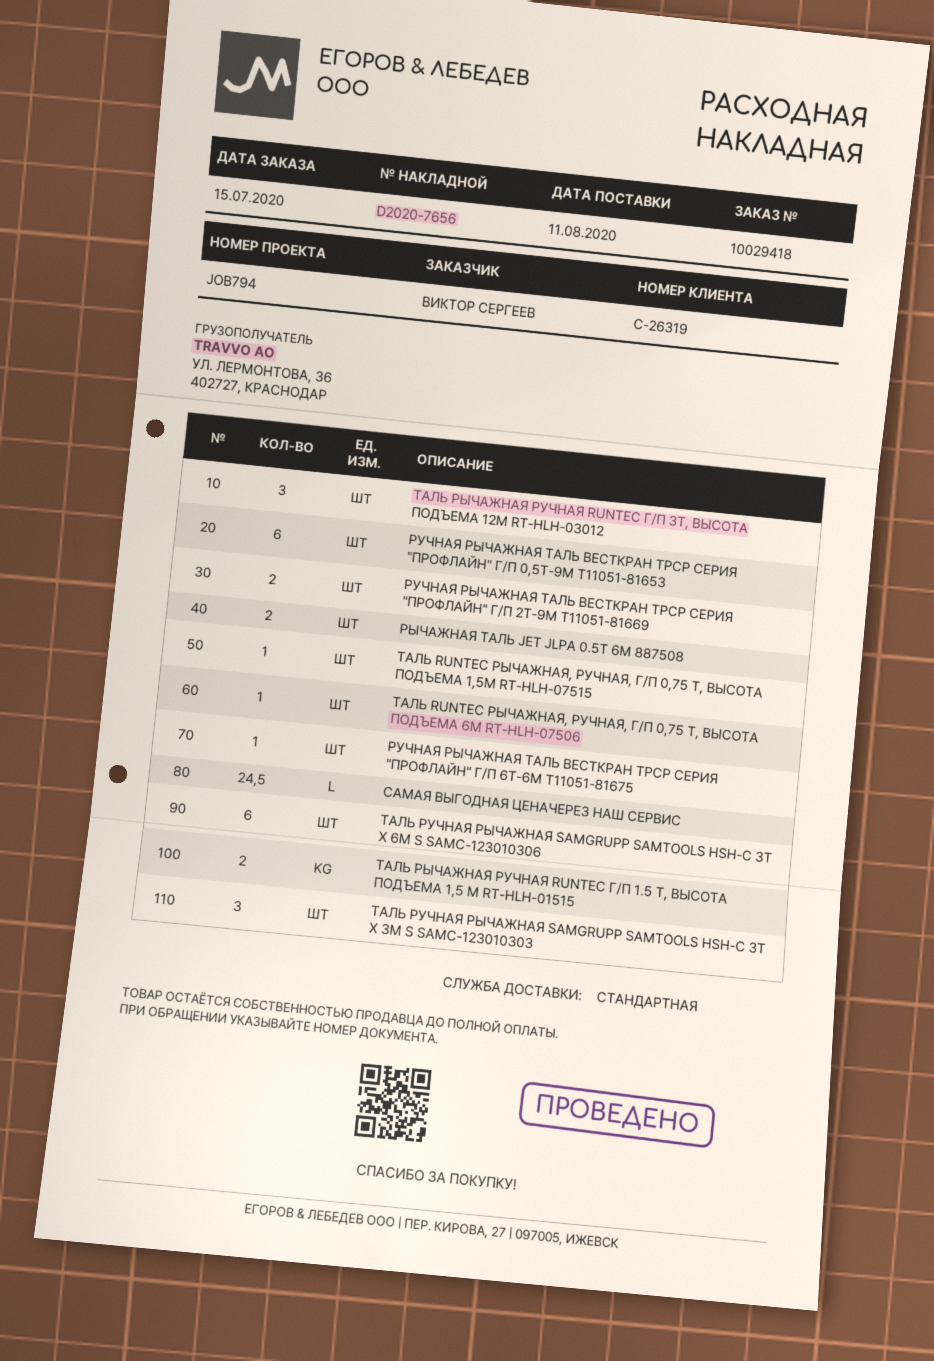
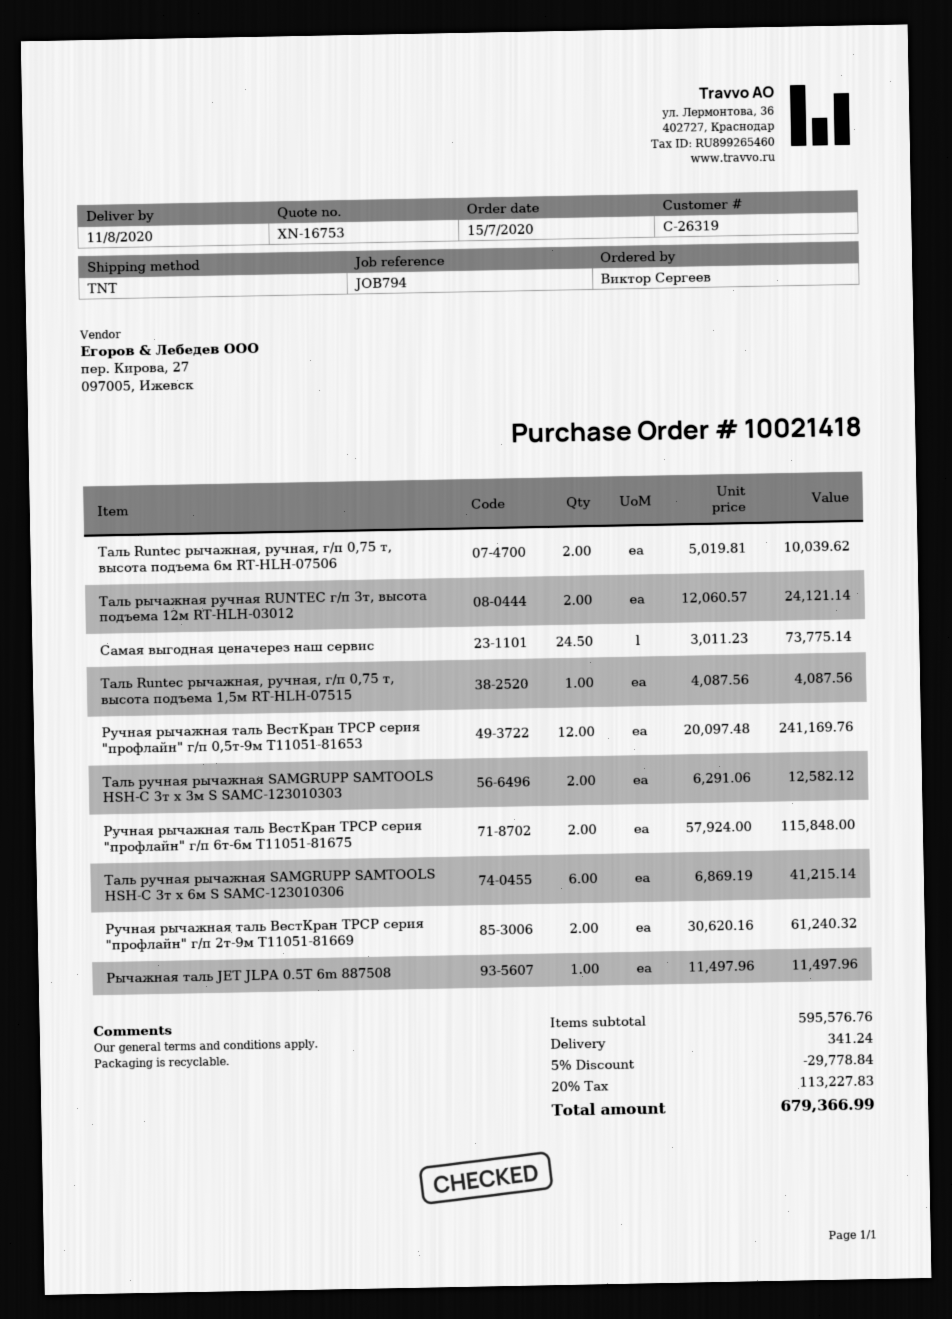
order number: 10029418 -> 10021418
shipping method: standard -> TNT
ТАЛЬ РЫЧАЖНАЯ РУЧНАЯ RUNTEC Г/П 3Т, ВЫСОТА ПОДЪЕМА 12М RT-HLH-03012: 3 -> 2
РУЧНАЯ РЫЧАЖНАЯ ТАЛЬ ВЕСТКРАН ТРСР СЕРИЯ "ПРОФЛАЙН" Г/П 0,5Т-9М Т11051-81653: 6 -> 12
РЫЧАЖНАЯ ТАЛЬ JET JLPA 0.5T 6M 887508: 2 -> 1
ТАЛЬ RUNTEC РЫЧАЖНАЯ, РУЧНАЯ, Г/П 0,75 Т, ВЫСОТА ПОДЪЕМА 6М RT-HLH-07506: 1 -> 2
РУЧНАЯ РЫЧАЖНАЯ ТАЛЬ ВЕСТКРАН ТРСР СЕРИЯ "ПРОФЛАЙН" Г/П 6Т-6М Т11051-81675: 1 -> 2
ТАЛЬ РЫЧАЖНАЯ РУЧНАЯ RUNTEC Г/П 1.5 Т, ВЫСОТА ПОДЪЕМА 1,5 М RT-HLH-01515: 2 -> none
ТАЛЬ РУЧНАЯ РЫЧАЖНАЯ SAMGRUPP SAMTOOLS HSH-C 3Т Х 3М S SAMC-123010303: 3 -> 2

